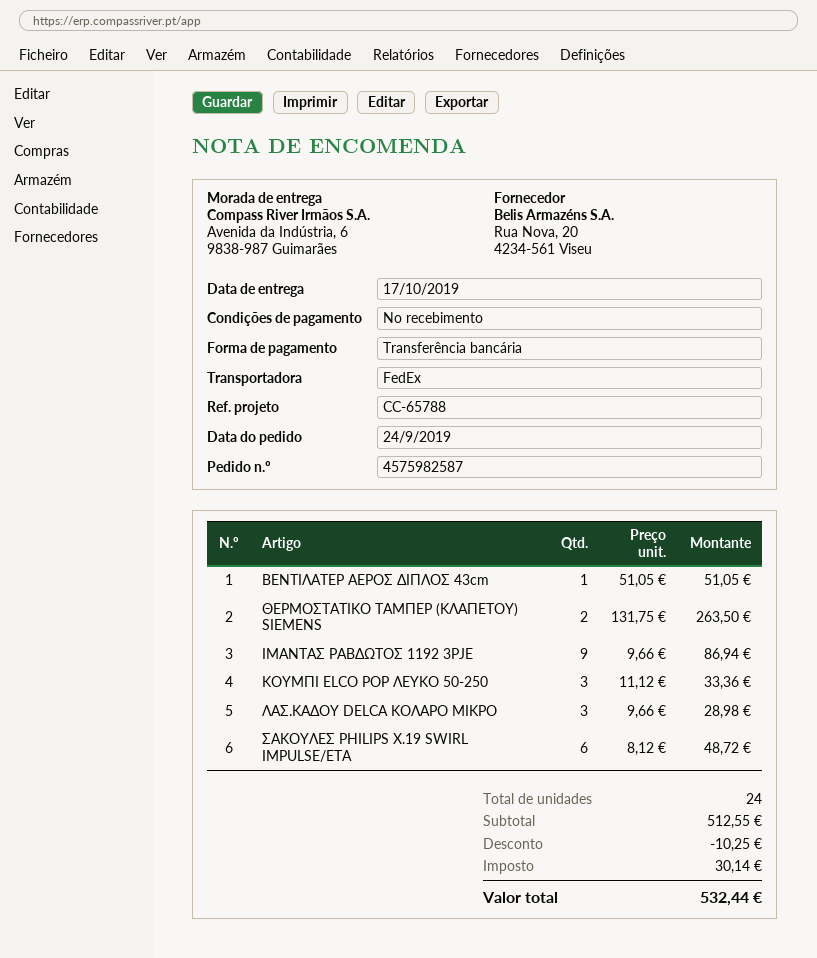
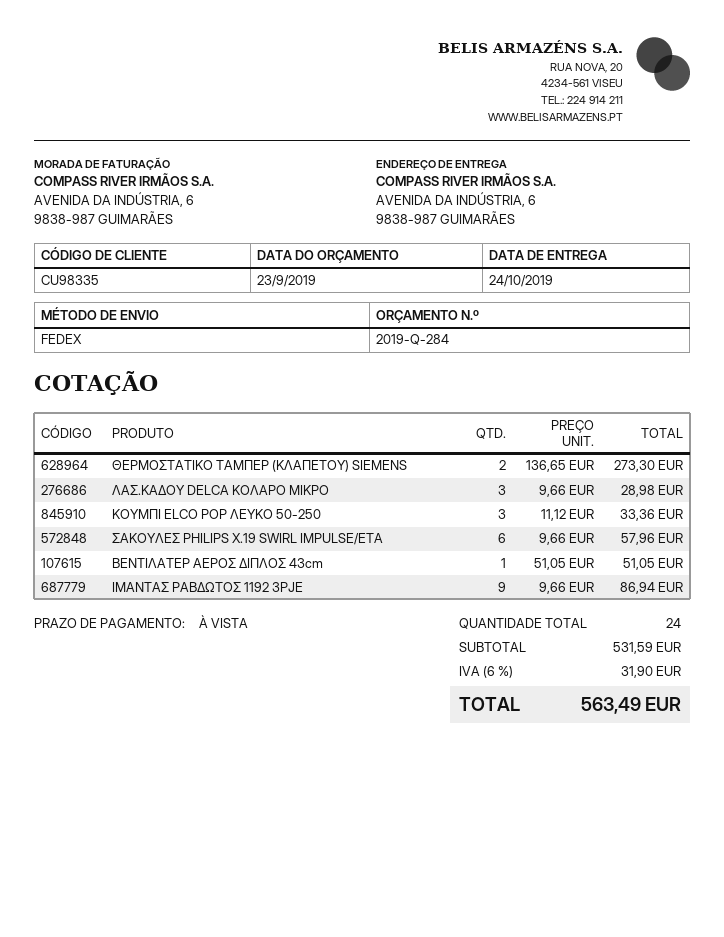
delivery date: 2019-10-17 -> 2019-10-24
ΘΕΡΜΟΣΤΑΤΙΚΟ ΤΑΜΠΕΡ (ΚΛΑΠΕΤΟΥ) SIEMENS: 2 x 131.75 = 263.50 -> 2 x 136.65 = 273.30
ΣΑΚΟΥΛΕΣ PHILIPS X.19 SWIRL IMPULSE/ETA: 6 x 8.12 = 48.72 -> 6 x 9.66 = 57.96
subtotal: 512.55 -> 531.59
discount: 10.25 -> none
tax: 30.14 -> 31.90
total: 532.44 -> 563.49

